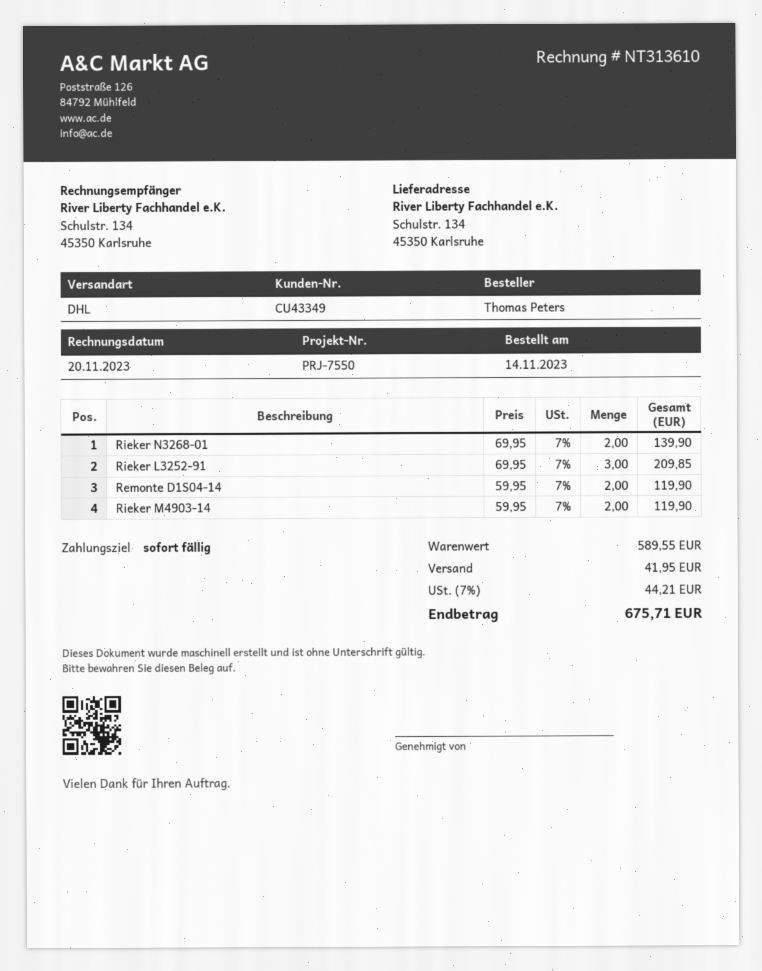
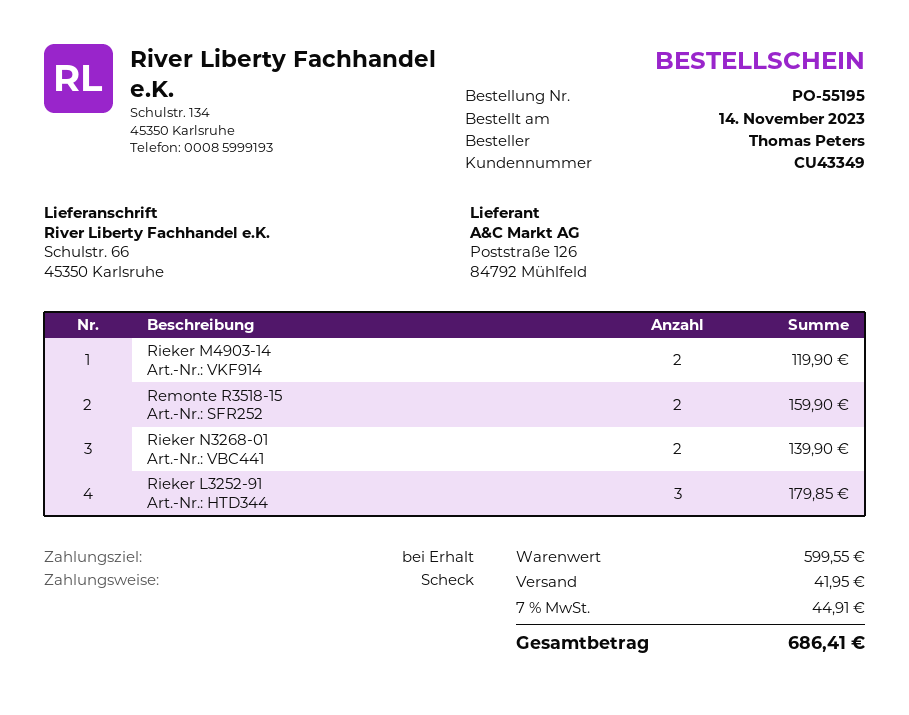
ship to: Schulstr. 134, 45350 Karlsruhe -> Schulstr. 66, 45350 Karlsruhe
Rieker L3252-91: 3 for 209.85 -> 3 for 179.85
Remonte D1S04-14: 2 for 119.90 -> none
Remonte R3518-15: none -> 2 for 159.90
subtotal: 589.55 -> 599.55
tax: 7% = 44.21 -> 7% = 44.91
total: 675.71 -> 686.41

